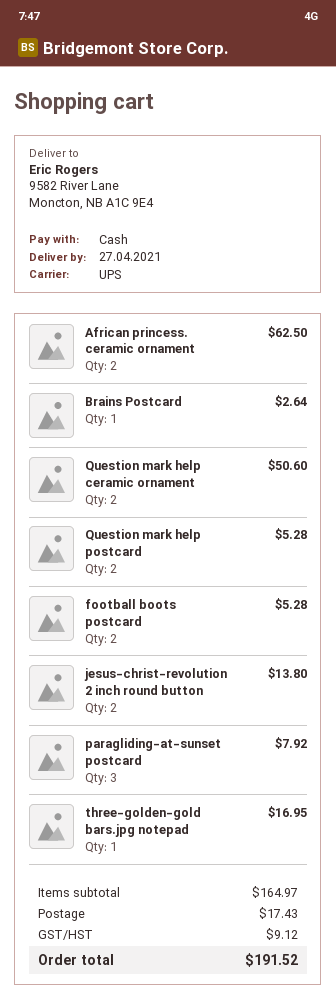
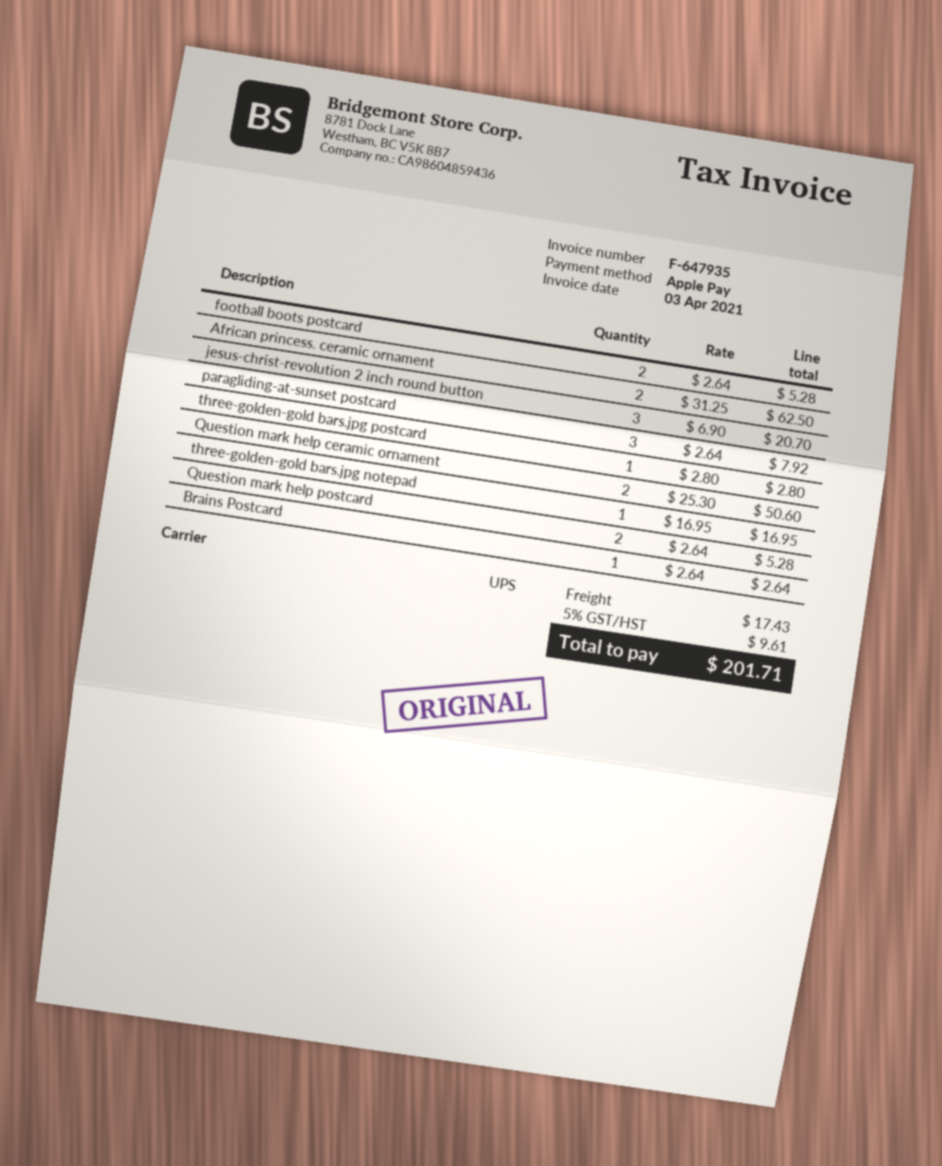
payment method: cash -> Apple Pay
jesus-christ-revolution 2 inch round button: 2 for 13.80 -> 3 for 20.70
three-golden-gold bars.jpg postcard: none -> 1 for 2.80
tax: 9.12 -> 9.61
total: 191.52 -> 201.71

